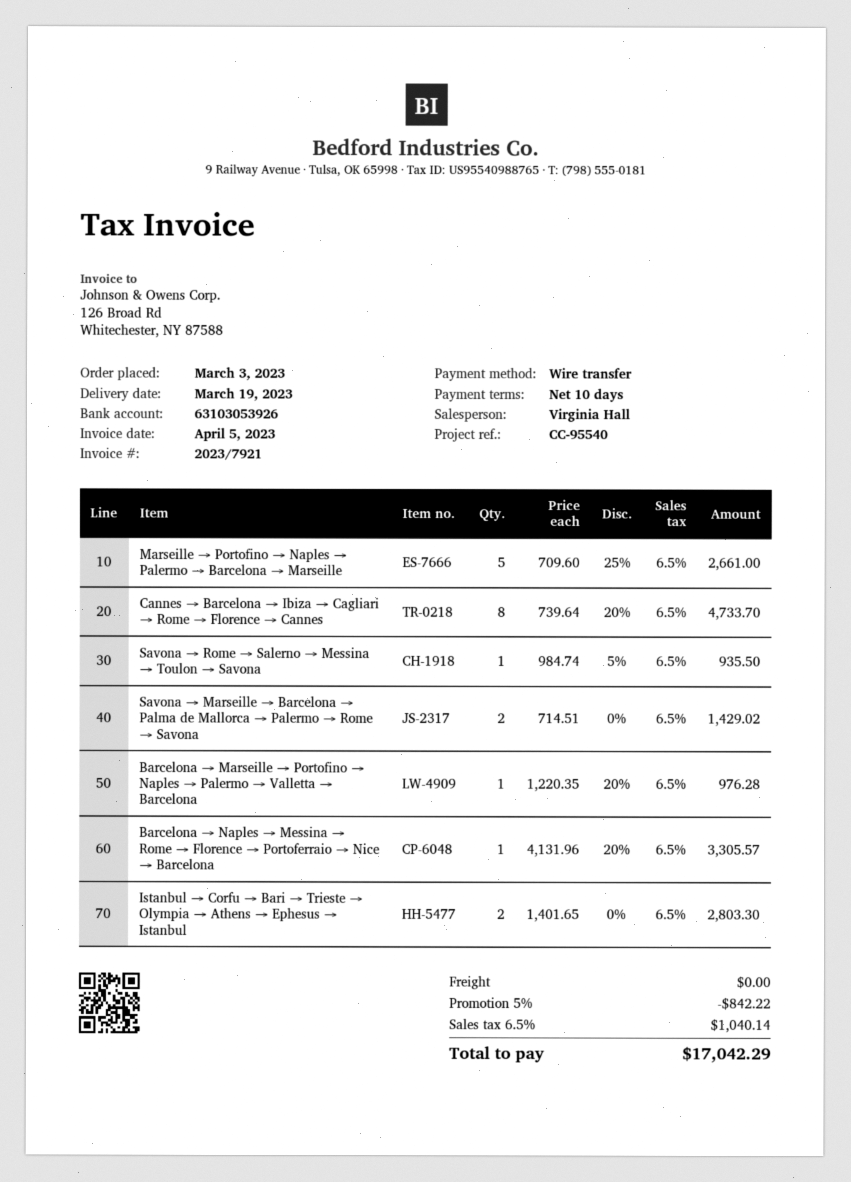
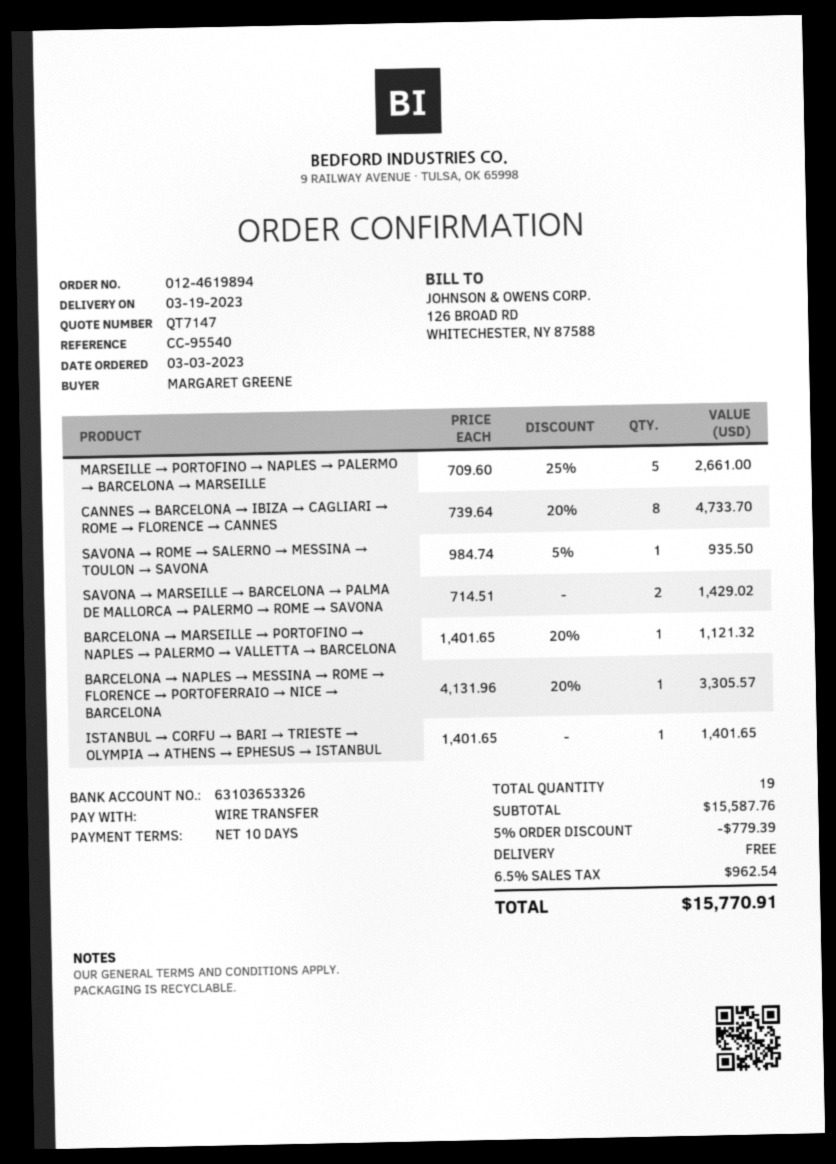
bank account: 63103053926 -> 63103653326
Barcelona → Marseille → Portofino → Naples → Palermo → Valletta → Barcelona: 1 x 1220.35 - 20% = 976.28 -> 1 x 1401.65 - 20% = 1121.32
Istanbul → Corfu → Bari → Trieste → Olympia → Athens → Ephesus → Istanbul: 2 x 1401.65 = 2803.30 -> 1 x 1401.65 = 1401.65
discount: 5% = 842.22 -> 5% = 779.39
tax: 6.5% = 1040.14 -> 6.5% = 962.54
total: 17042.29 -> 15770.91

